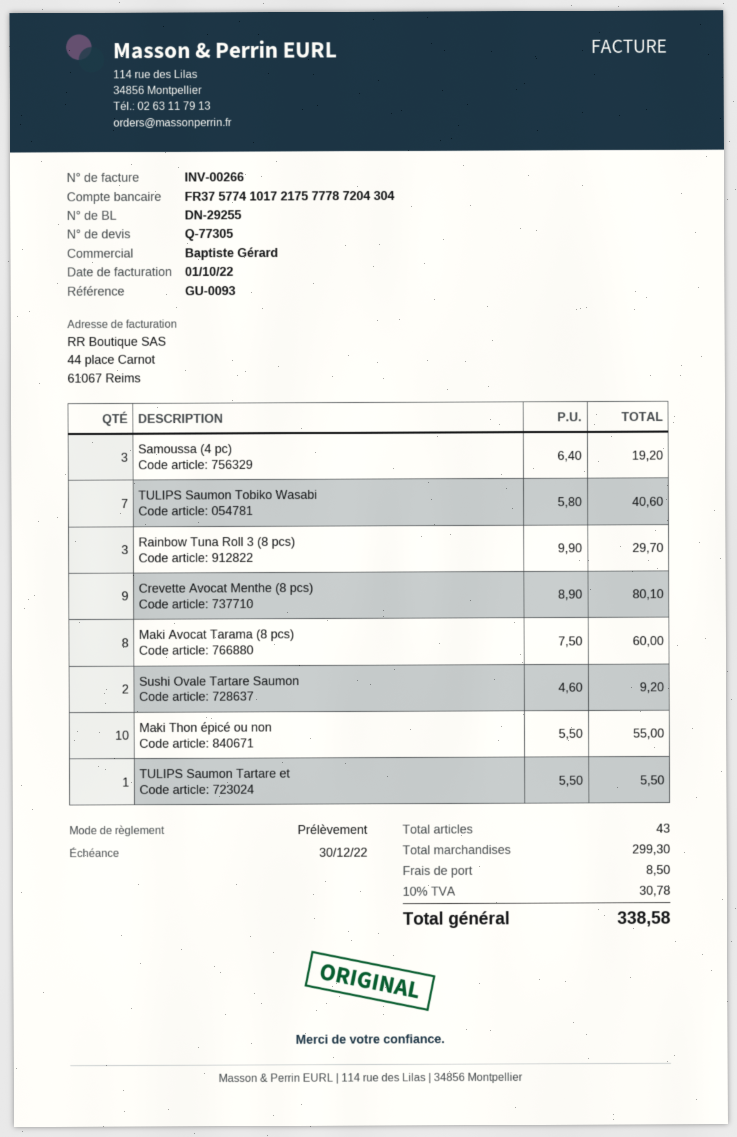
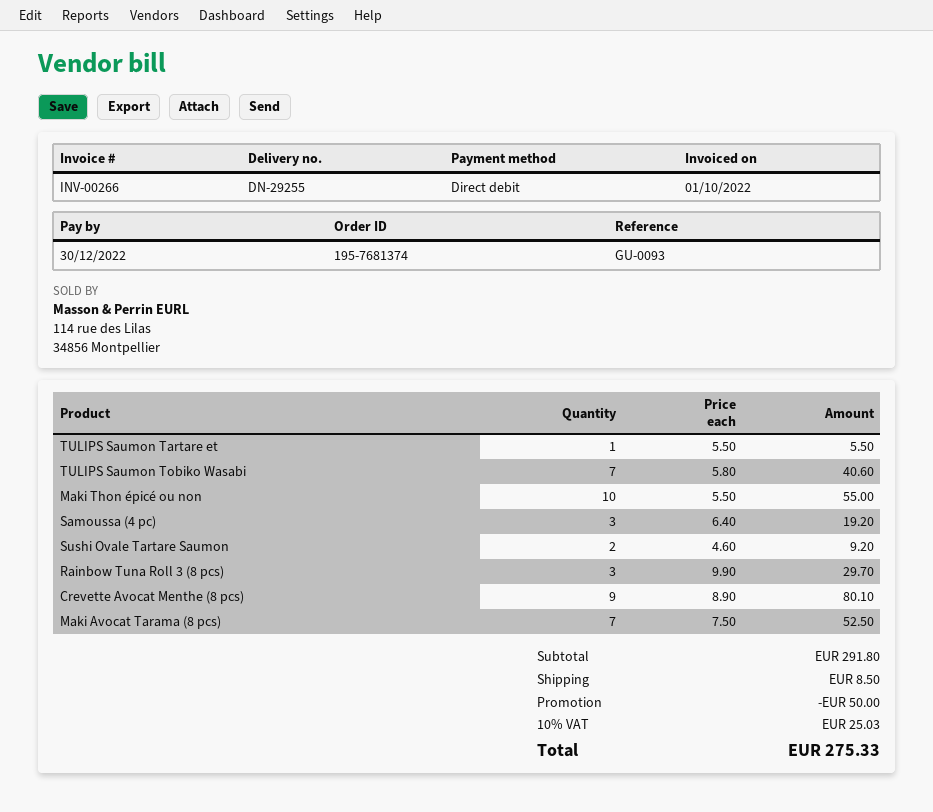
Maki Avocat Tarama (8 pcs): 8 x 7.50 = 60.00 -> 7 x 7.50 = 52.50
subtotal: 299.30 -> 291.80
discount: none -> 50.00
tax: 10% = 30.78 -> 10% = 25.03
total: 338.58 -> 275.33

